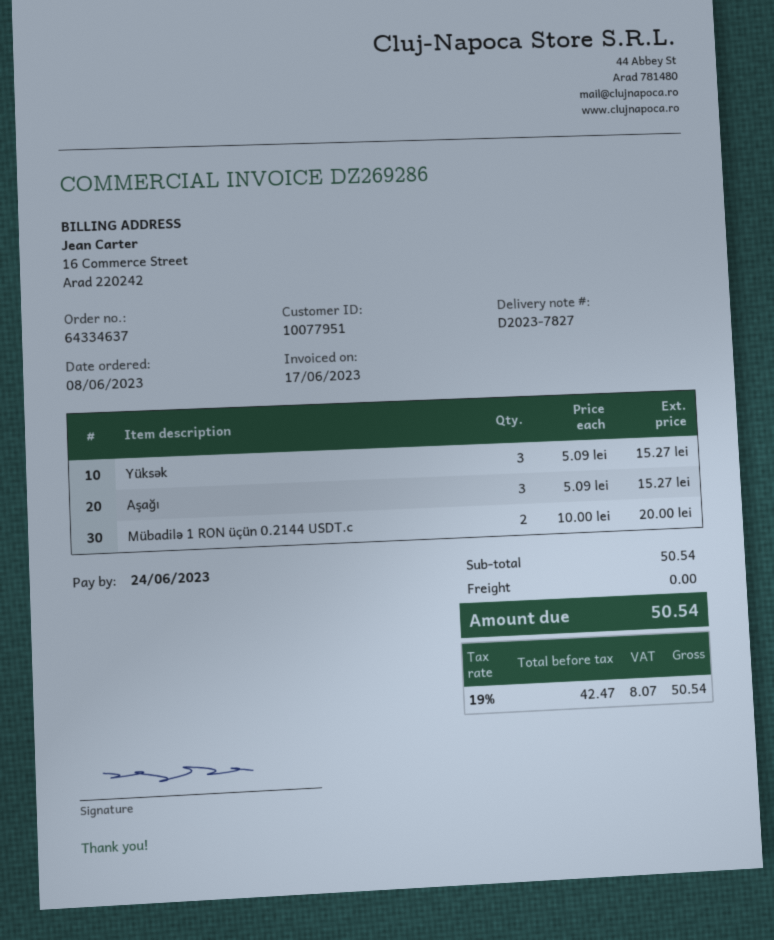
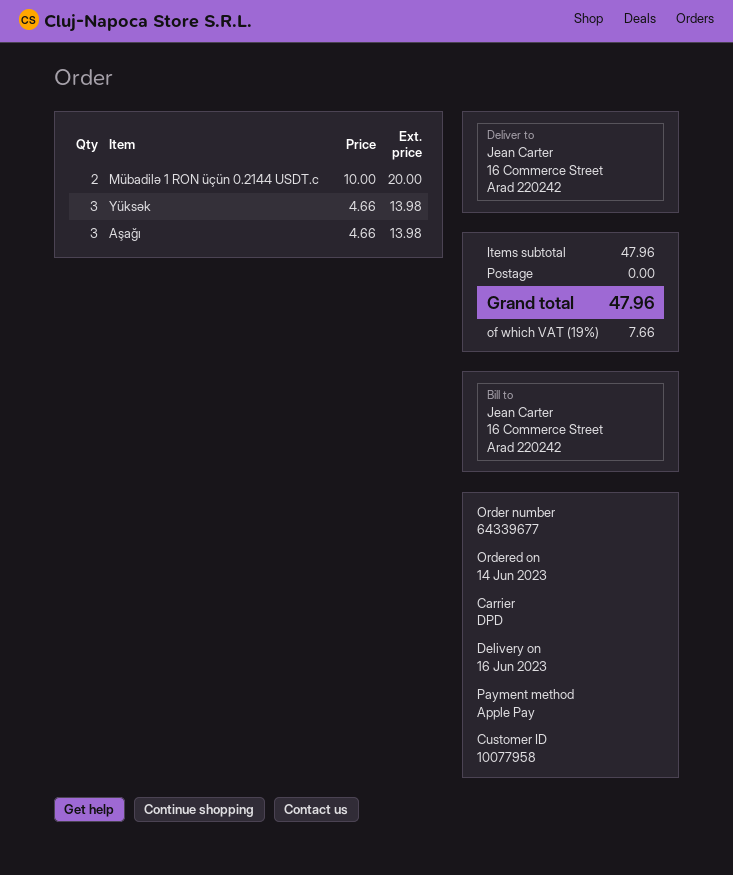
order number: 64334637 -> 64339677
order date: 2023-06-08 -> 2023-06-14
customer number: 10077951 -> 10077958
Yüksək: 3 x 5.09 = 15.27 -> 3 x 4.66 = 13.98
Aşağı: 3 x 5.09 = 15.27 -> 3 x 4.66 = 13.98
subtotal: 50.54 -> 47.96
tax: 19% = 8.07 -> 19% = 7.66
total: 50.54 -> 47.96

